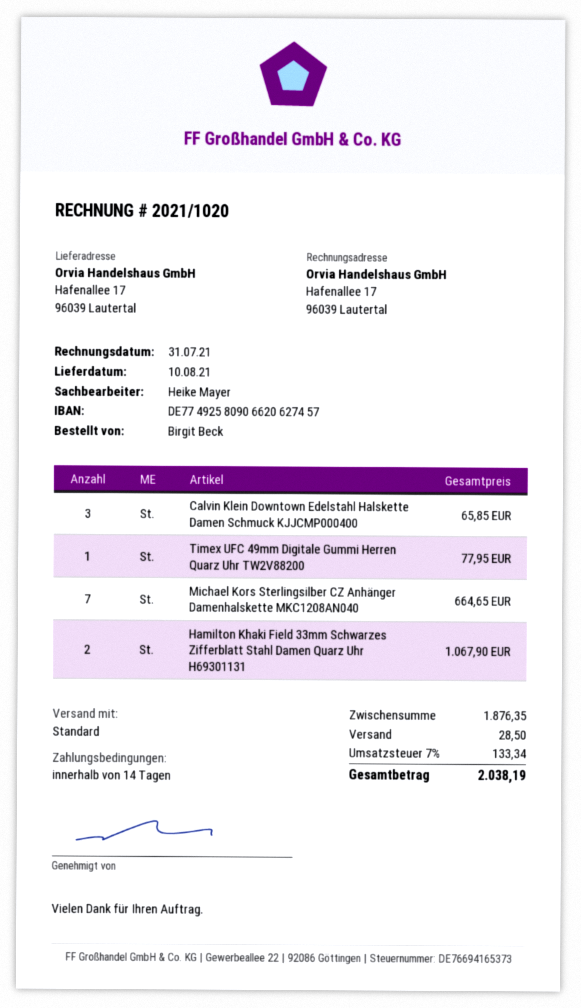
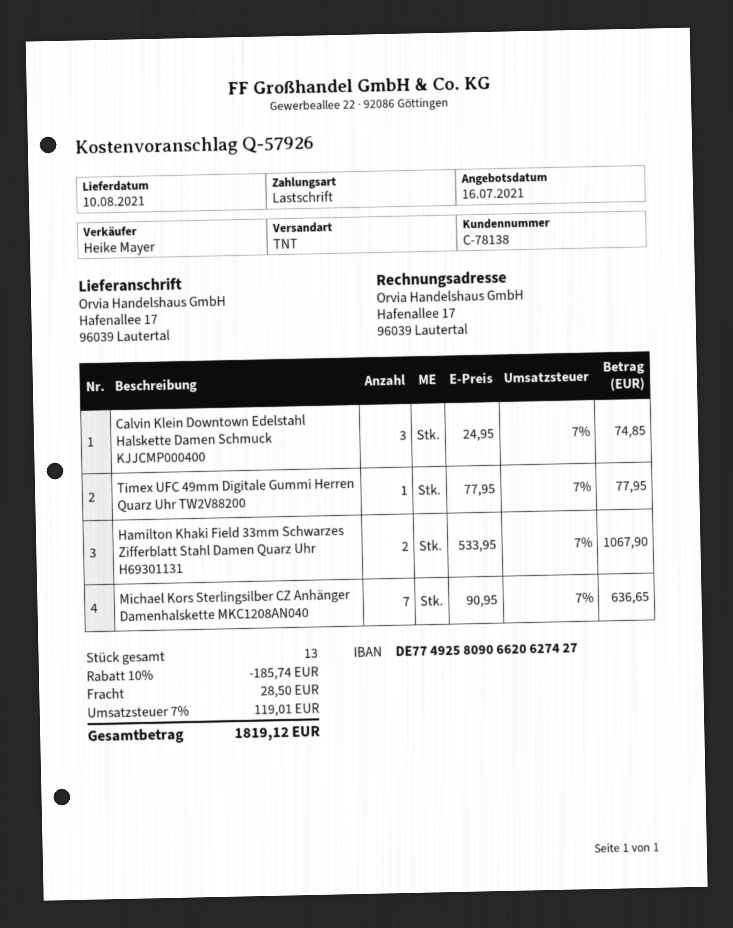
bank account: DE77492580906620627457 -> DE77492580906620627427
shipping method: standard -> TNT
Calvin Klein Downtown Edelstahl Halskette Damen Schmuck KJJCMP000400: 3 for 65.85 -> 3 for 74.85
Michael Kors Sterlingsilber CZ Anhänger Damenhalskette MKC1208AN040: 7 for 664.65 -> 7 for 636.65
discount: none -> 10% = 185.74
tax: 7% = 133.34 -> 7% = 119.01
total: 2038.19 -> 1819.12

